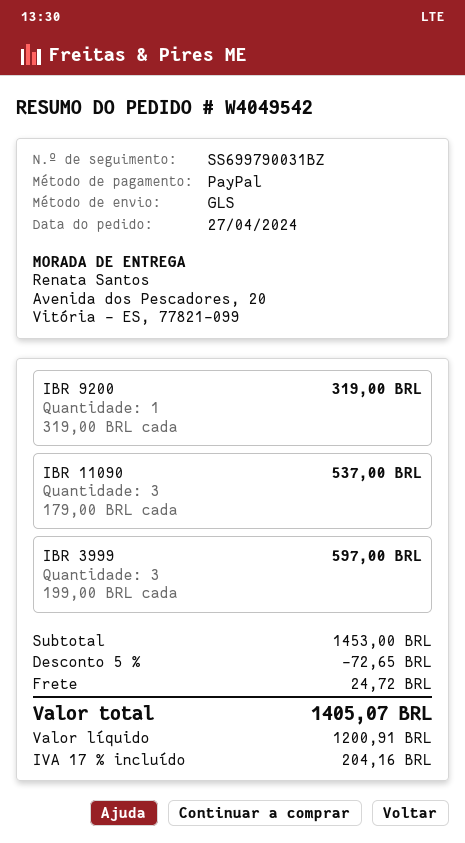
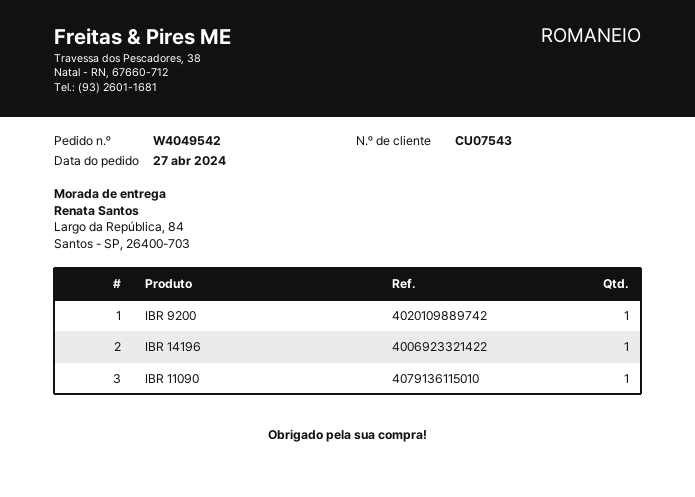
ship to: Avenida dos Pescadores, 20, Vitória - ES, 77821-099 -> Largo da República, 84, Santos - SP, 26400-703
IBR 11090: 3 -> 1
IBR 3999: 3 -> none
IBR 14196: none -> 1

